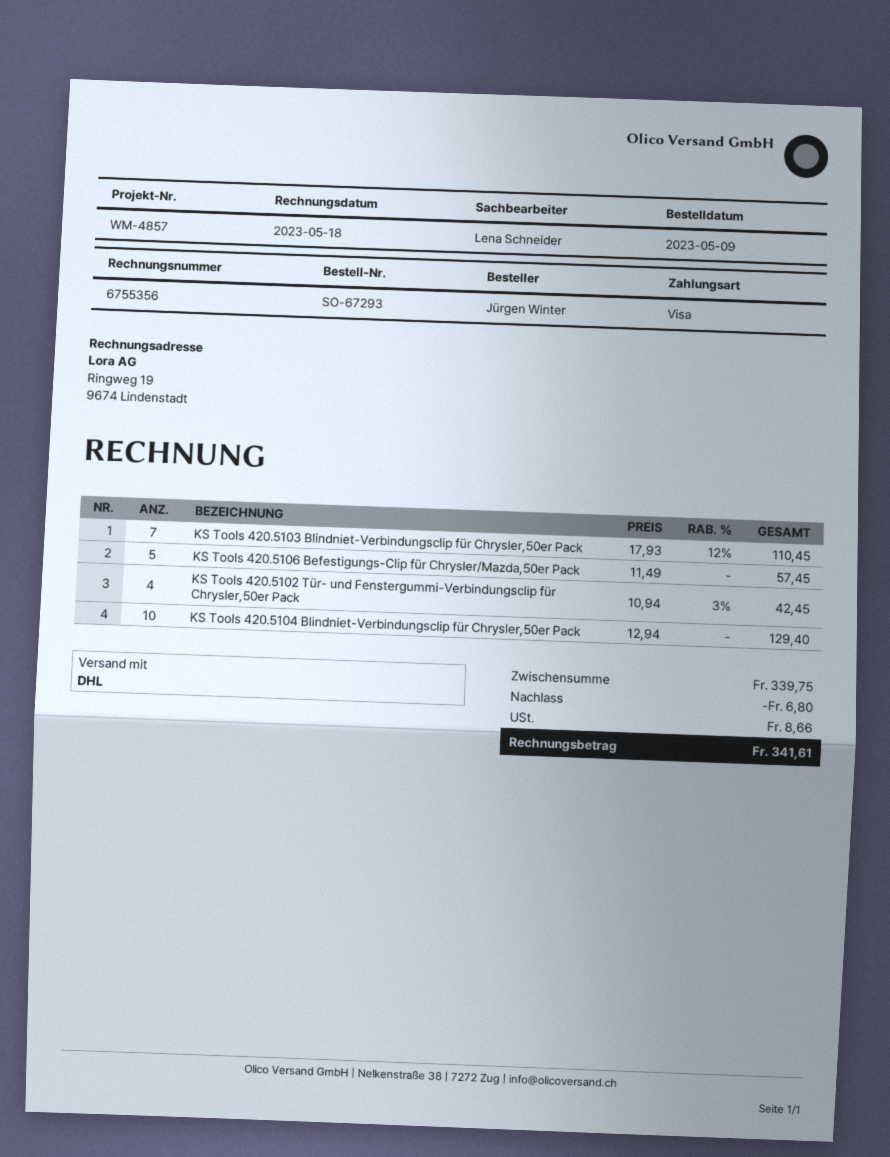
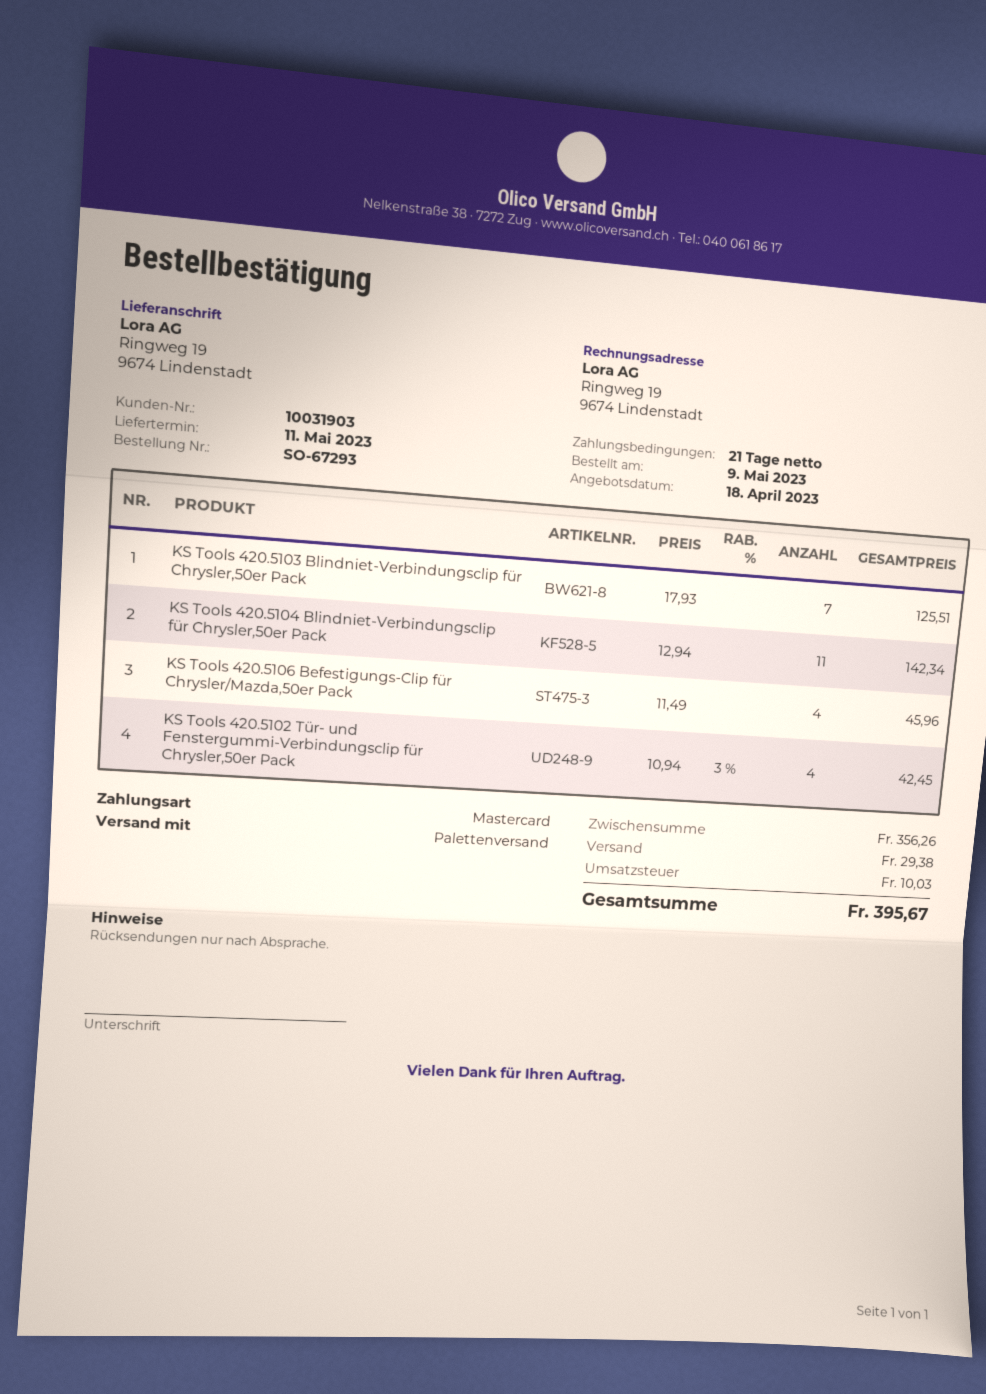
payment method: Visa -> Mastercard
shipping method: DHL -> pallet freight
KS Tools 420.5103 Blindniet-Verbindungsclip für Chrysler,50er Pack: 7 x 17.93 - 12% = 110.45 -> 7 x 17.93 = 125.51
KS Tools 420.5106 Befestigungs-Clip für Chrysler/Mazda,50er Pack: 5 x 11.49 = 57.45 -> 4 x 11.49 = 45.96
KS Tools 420.5104 Blindniet-Verbindungsclip für Chrysler,50er Pack: 10 x 12.94 = 129.40 -> 11 x 12.94 = 142.34
subtotal: 339.75 -> 356.26
discount: 6.80 -> none
shipping: none -> 29.38
tax: 8.66 -> 10.03
total: 341.61 -> 395.67

